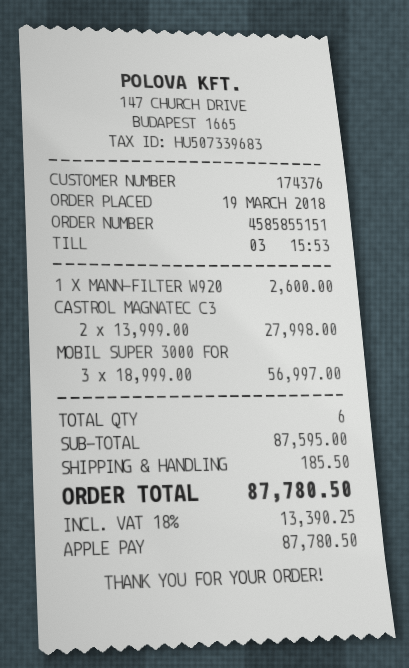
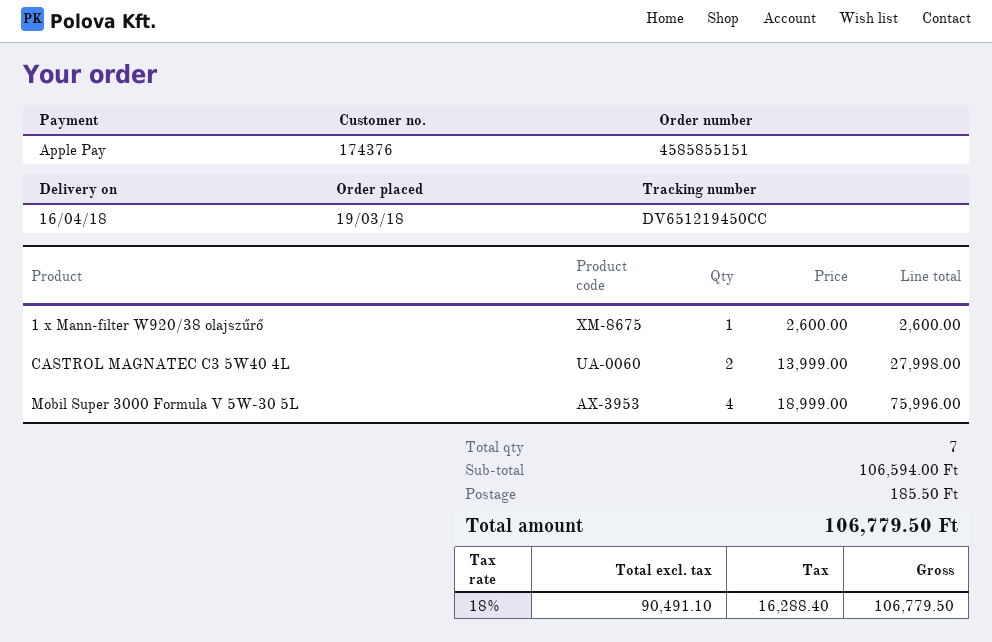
MOBIL SUPER 3000 FOR: 3 x 18999.00 = 56997.00 -> 4 x 18999.00 = 75996.00
total quantity: 6 -> 7
subtotal: 87595.00 -> 106594.00
tax: 18% = 13390.25 -> 18% = 16288.40
total: 87780.50 -> 106779.50

